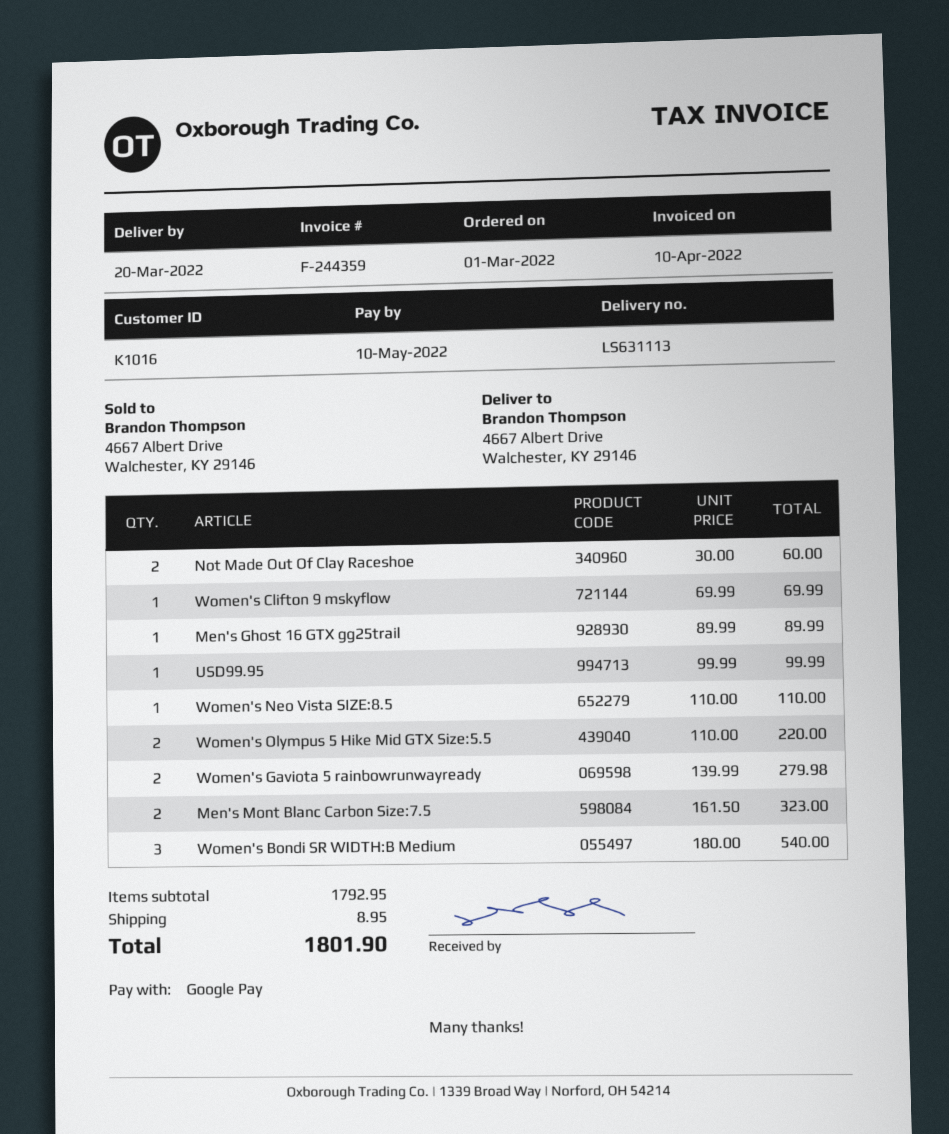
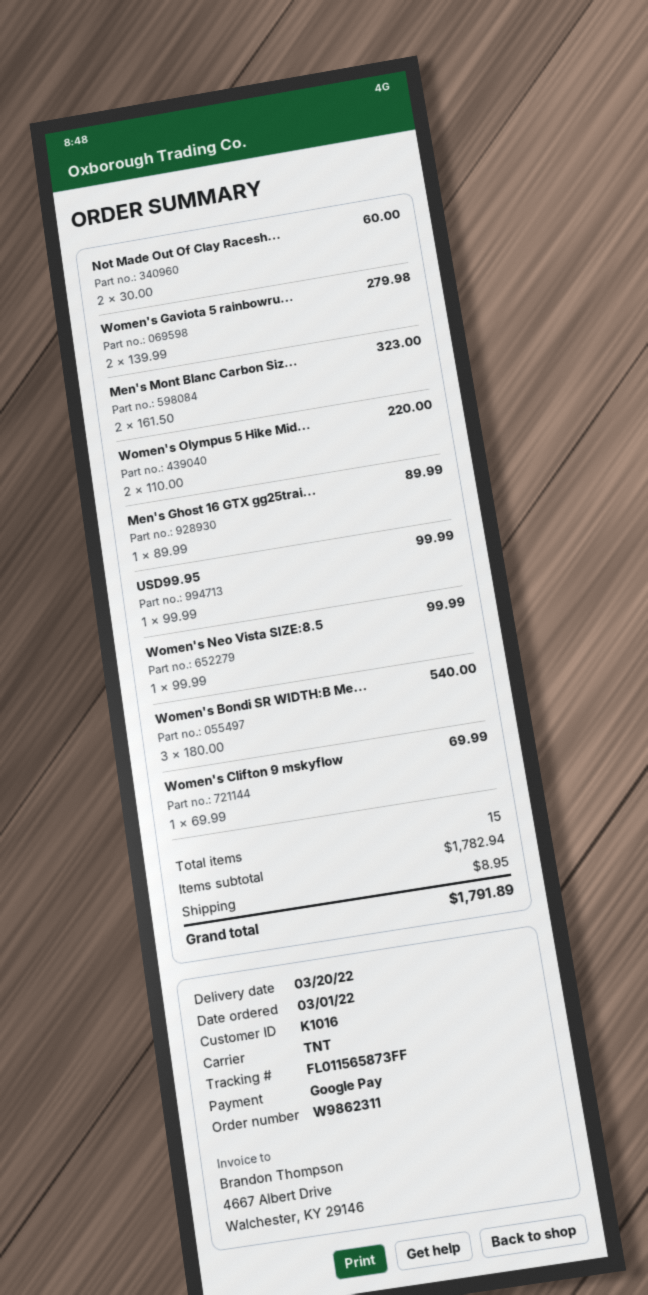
Women's Neo Vista SIZE:8.5: 1 x 110.00 = 110.00 -> 1 x 99.99 = 99.99
subtotal: 1792.95 -> 1782.94
total: 1801.90 -> 1791.89

